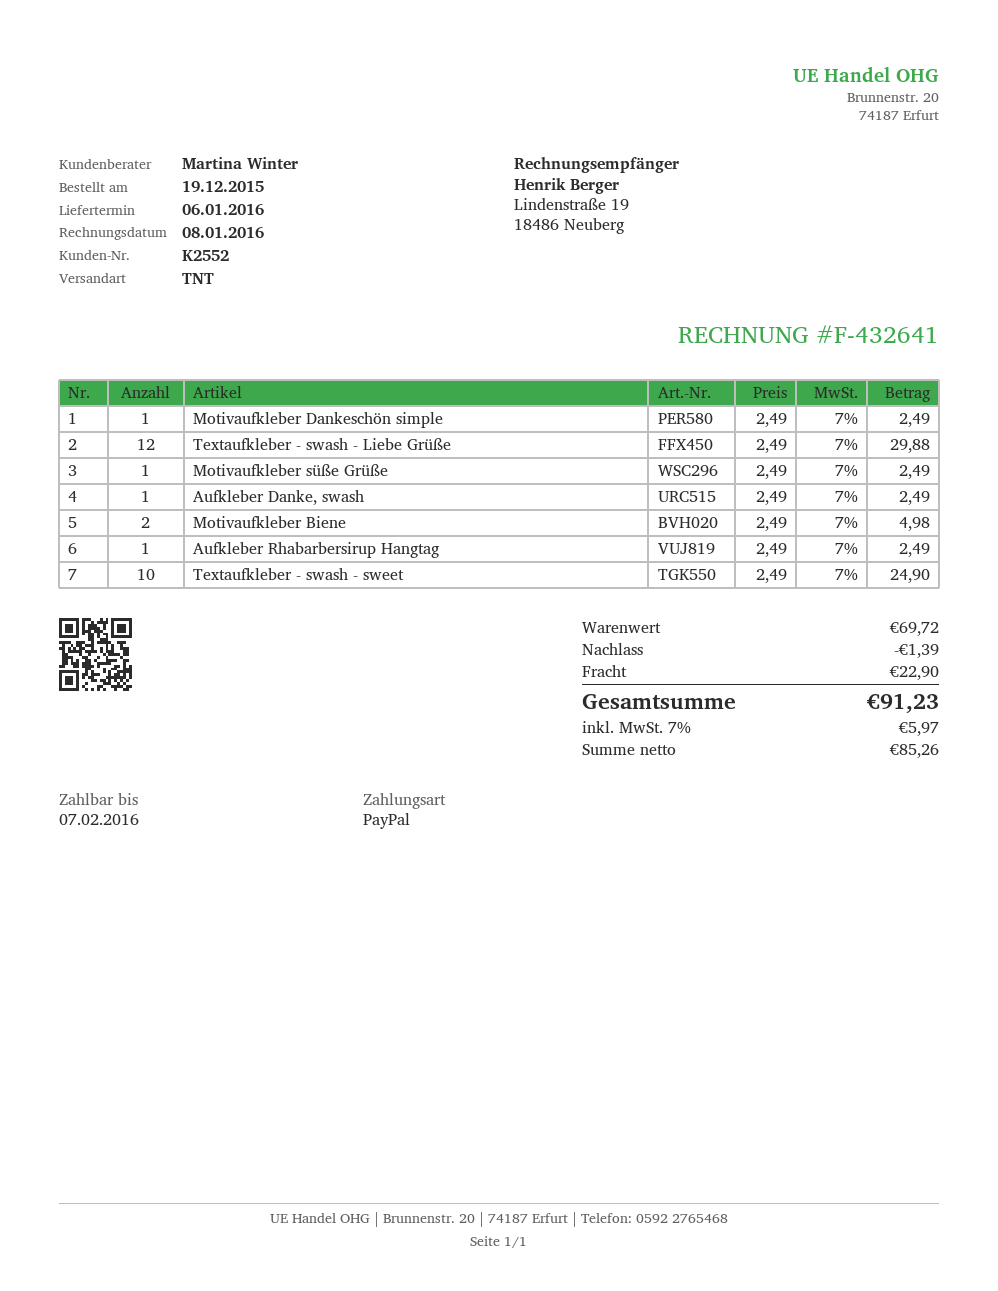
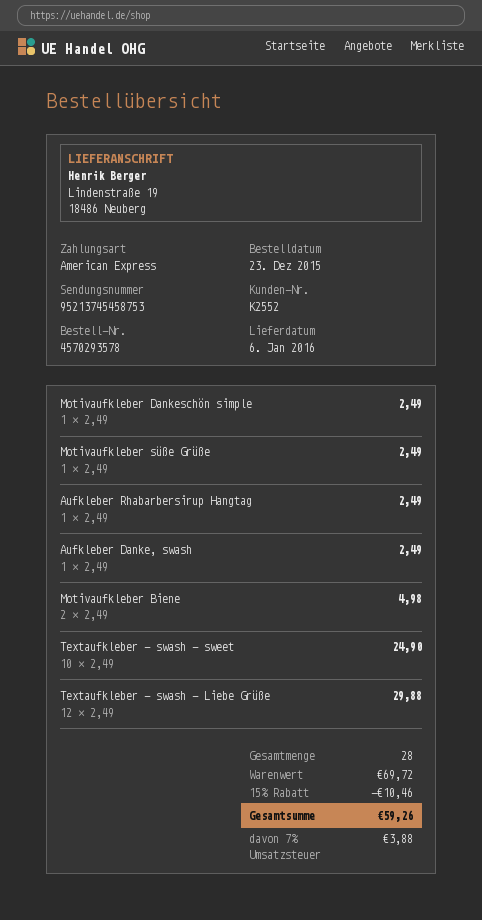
order date: 2015-12-19 -> 2015-12-23
payment method: PayPal -> American Express
discount: 1.39 -> 10.46
shipping: 22.90 -> none
tax: 7% = 5.97 -> 7% = 3.88
total: 91.23 -> 59.26

